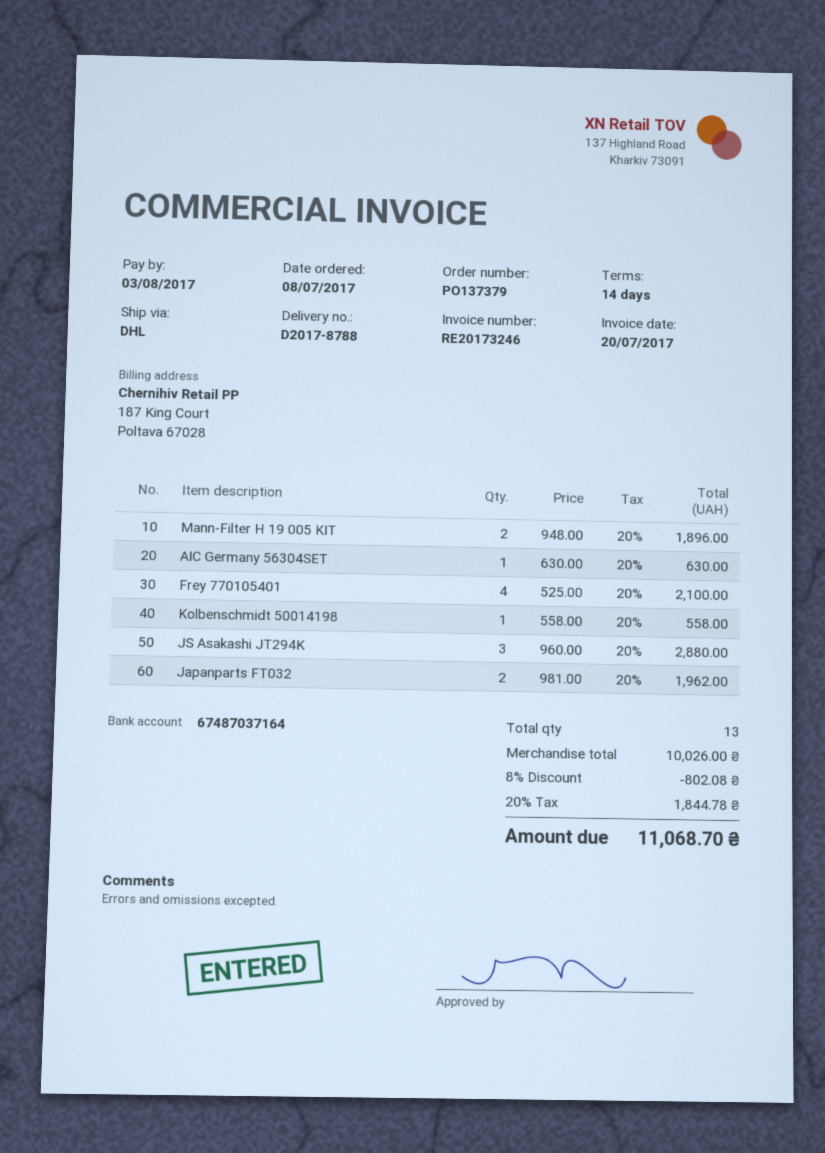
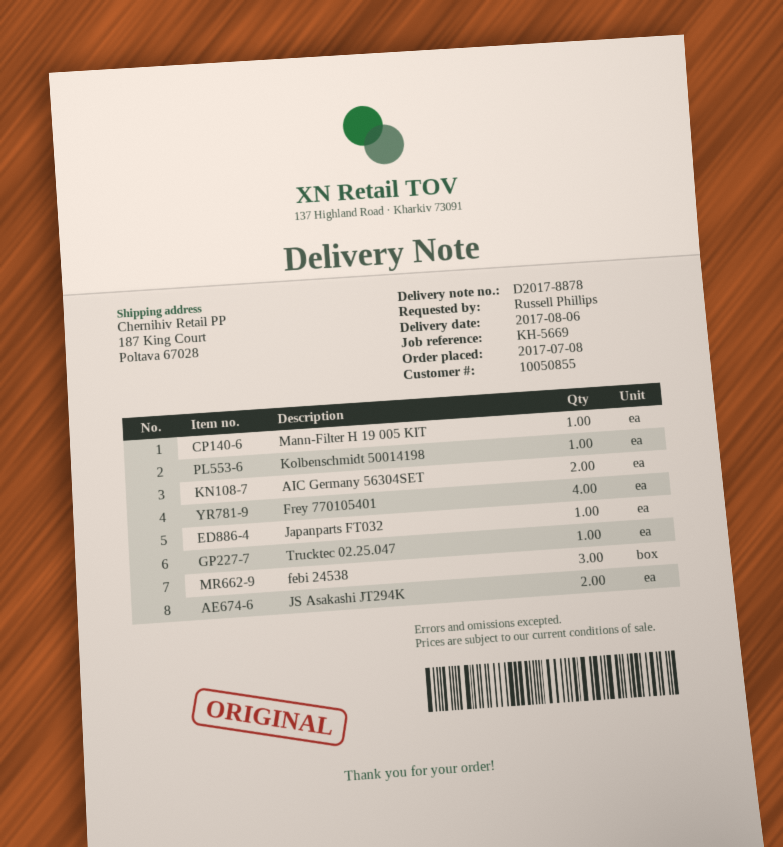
delivery note number: D2017-8788 -> D2017-8878
Mann-Filter H 19 005 KIT: 2 -> 1
AIC Germany 56304SET: 1 -> 2
JS Asakashi JT294K: 3 -> 2
Japanparts FT032: 2 -> 1
Trucktec 02.25.047: none -> 1
febi 24538: none -> 3

